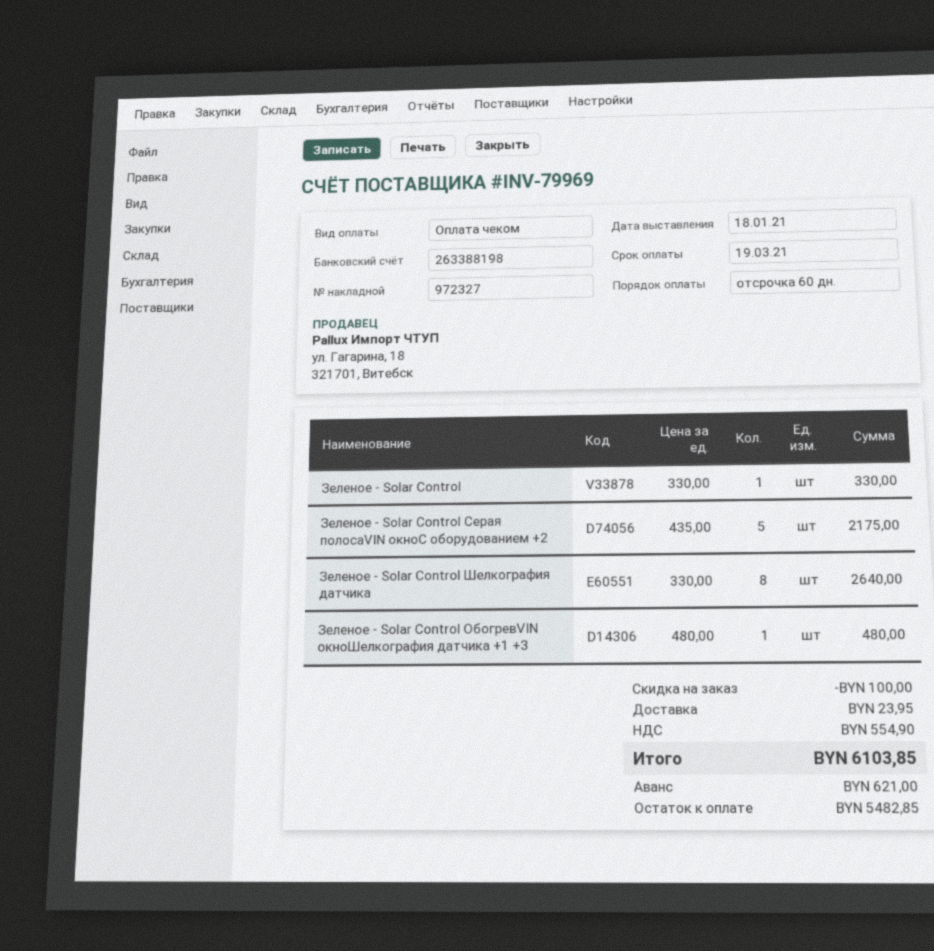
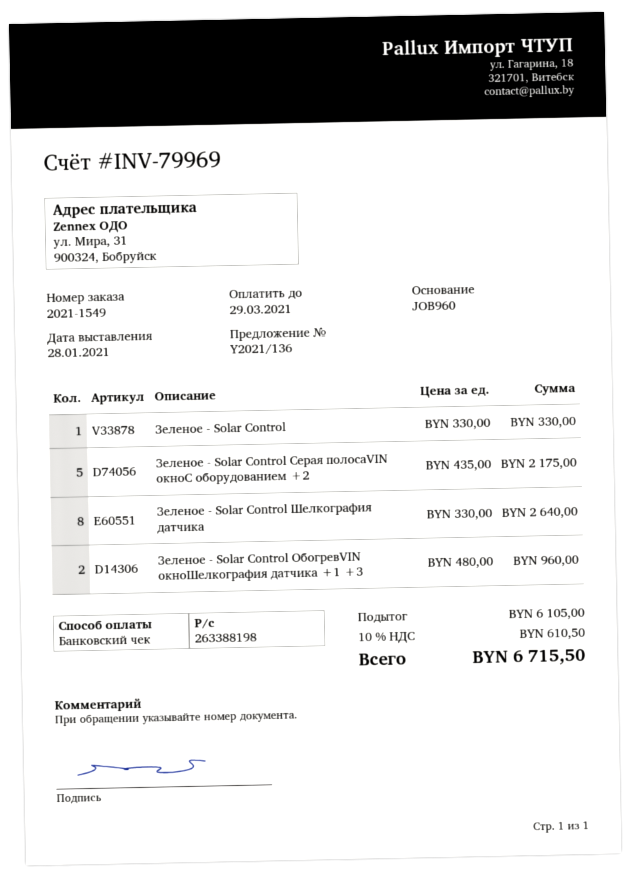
invoice date: 2021-01-18 -> 2021-01-28
due date: 2021-03-19 -> 2021-03-29
Зеленое - Solar Control ОбогревVIN окноШелкография датчика +1 +3: 1 x 480.00 = 480.00 -> 2 x 480.00 = 960.00
discount: 100.00 -> none
shipping: 23.95 -> none
tax: 554.90 -> 610.50
total: 6103.85 -> 6715.50

